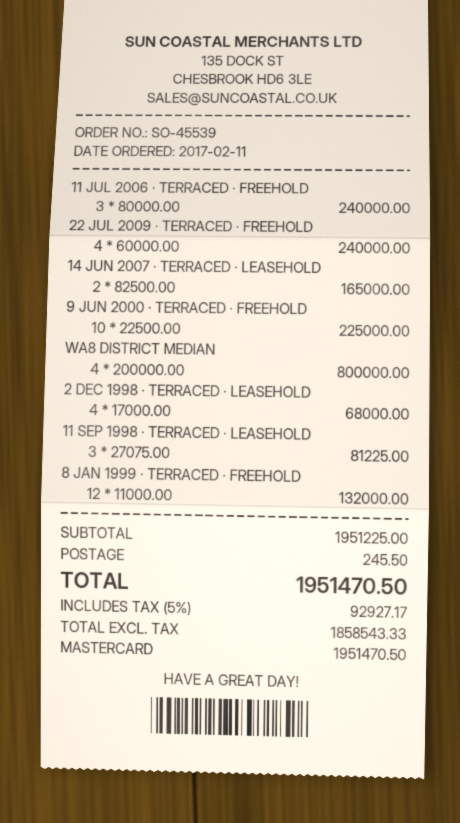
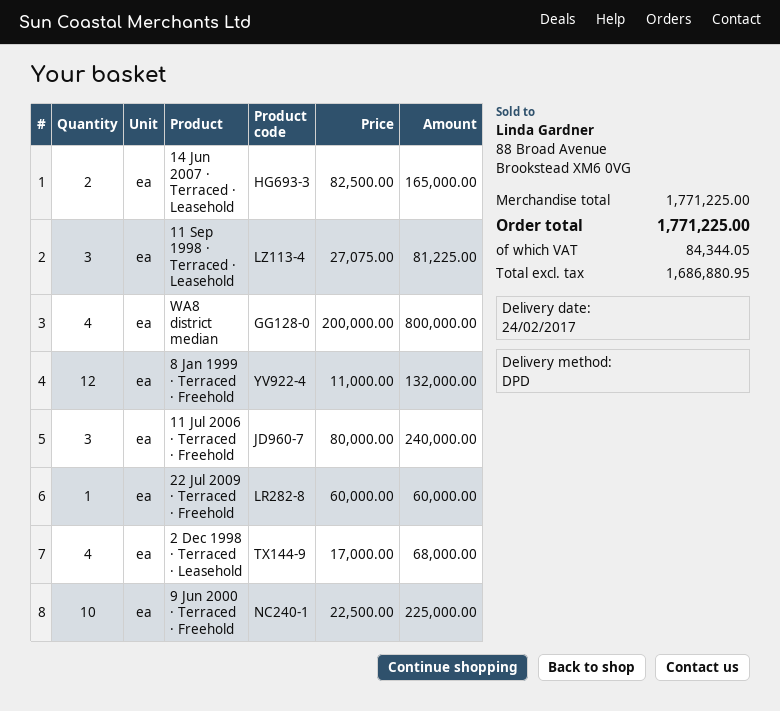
22 JUL 2009 · TERRACED · FREEHOLD: 4 x 60000.00 = 240000.00 -> 1 x 60000.00 = 60000.00
subtotal: 1951225.00 -> 1771225.00
shipping: 245.50 -> none
net: 1858543.33 -> 1686880.95
tax: 92927.17 -> 84344.05
total: 1951470.50 -> 1771225.00

